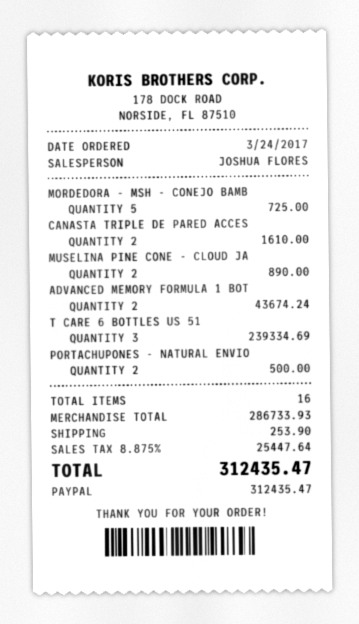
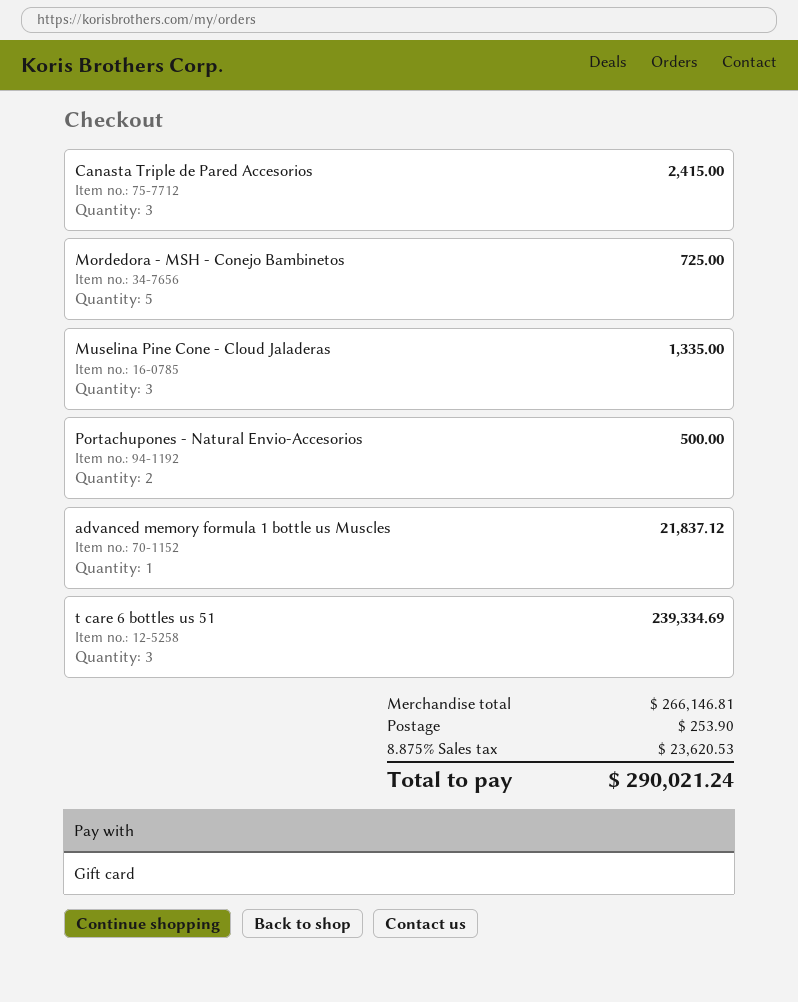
payment method: PayPal -> gift card
CANASTA TRIPLE DE PARED ACCES: 2 for 1610.00 -> 3 for 2415.00
MUSELINA PINE CONE - CLOUD JA: 2 for 890.00 -> 3 for 1335.00
ADVANCED MEMORY FORMULA 1 BOT: 2 for 43674.24 -> 1 for 21837.12
subtotal: 286733.93 -> 266146.81
tax: 8.875% = 25447.64 -> 8.875% = 23620.53
total: 312435.47 -> 290021.24

